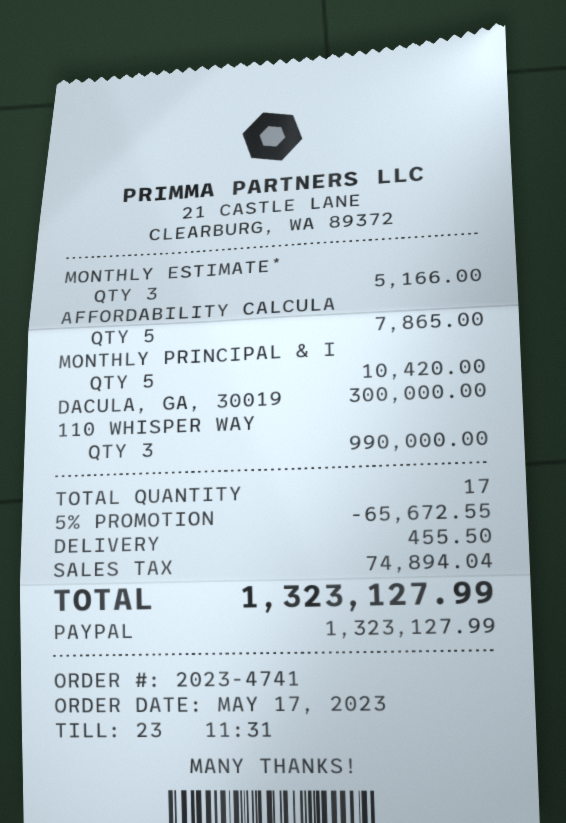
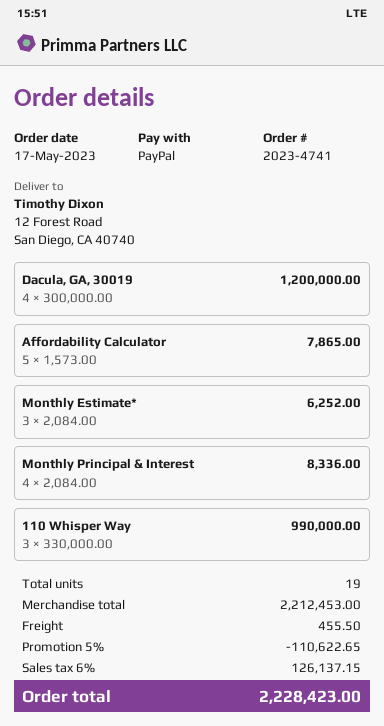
MONTHLY ESTIMATE*: 3 for 5166.00 -> 3 for 6252.00
MONTHLY PRINCIPAL & I: 5 for 10420.00 -> 4 for 8336.00
DACULA, GA, 30019: 1 for 300000.00 -> 4 for 1200000.00
total quantity: 17 -> 19
discount: 5% = 65672.55 -> 5% = 110622.65
tax: 74894.04 -> 126137.15
total: 1323127.99 -> 2228423.00

